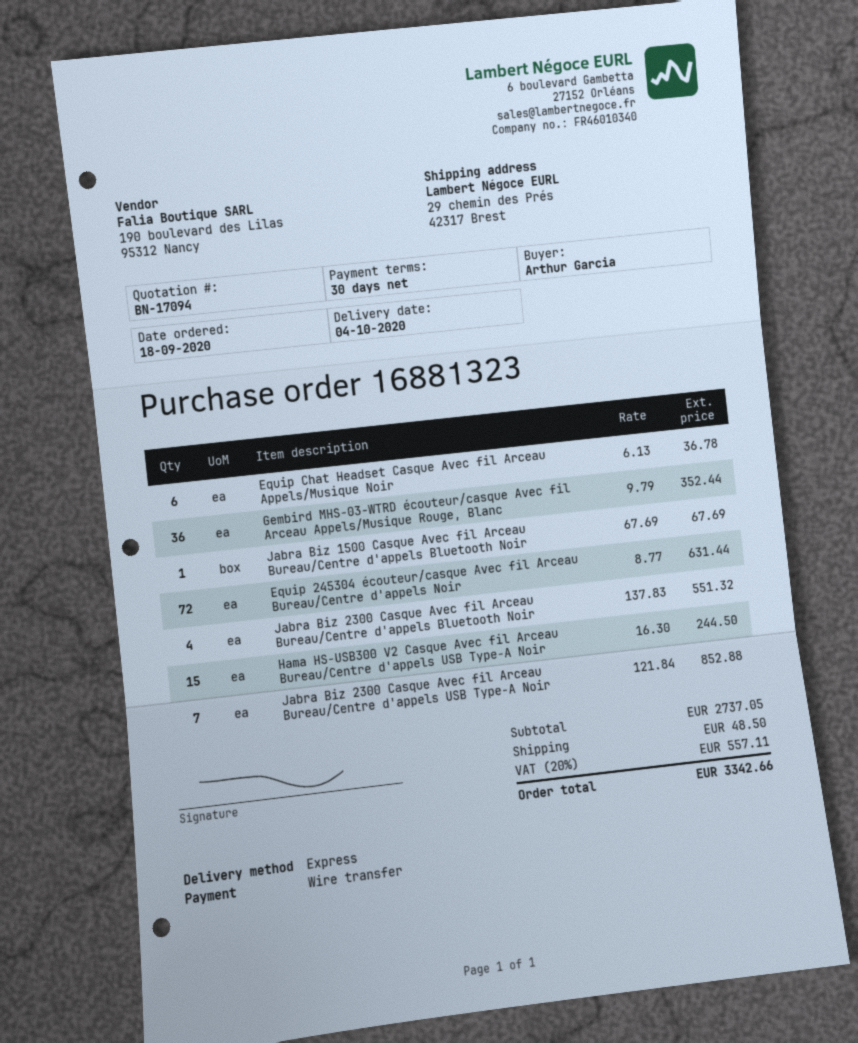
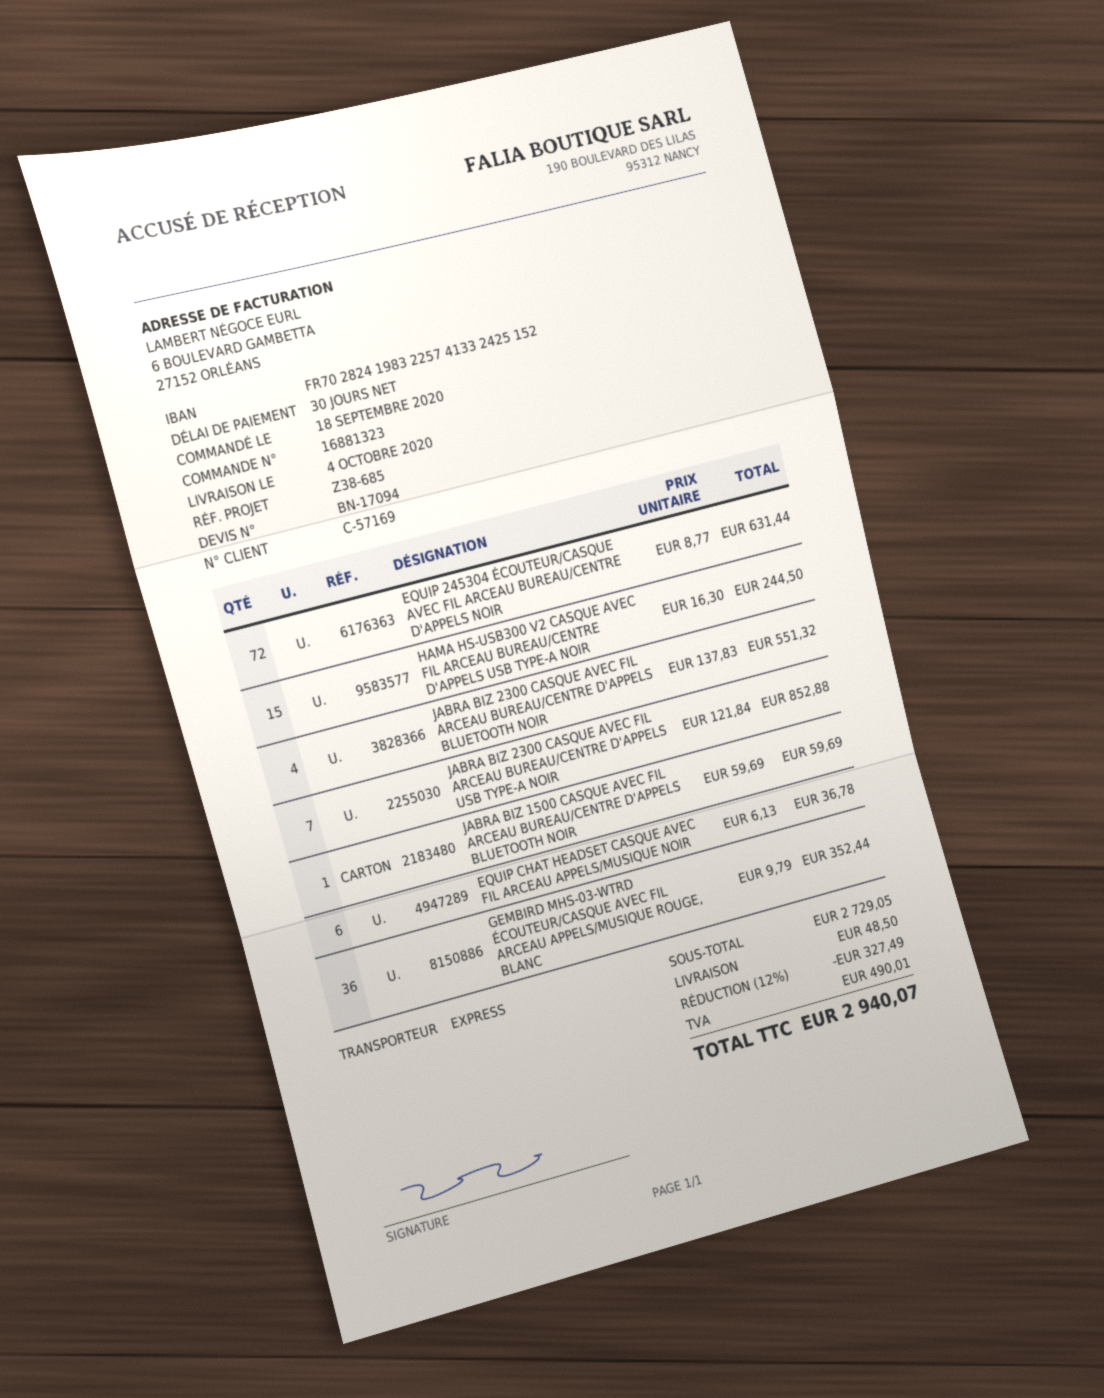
Jabra Biz 1500 Casque Avec fil Arceau Bureau/Centre d'appels Bluetooth Noir: 1 x 67.69 = 67.69 -> 1 x 59.69 = 59.69
subtotal: 2737.05 -> 2729.05
discount: none -> 12% = 327.49
tax: 557.11 -> 490.01
total: 3342.66 -> 2940.07

